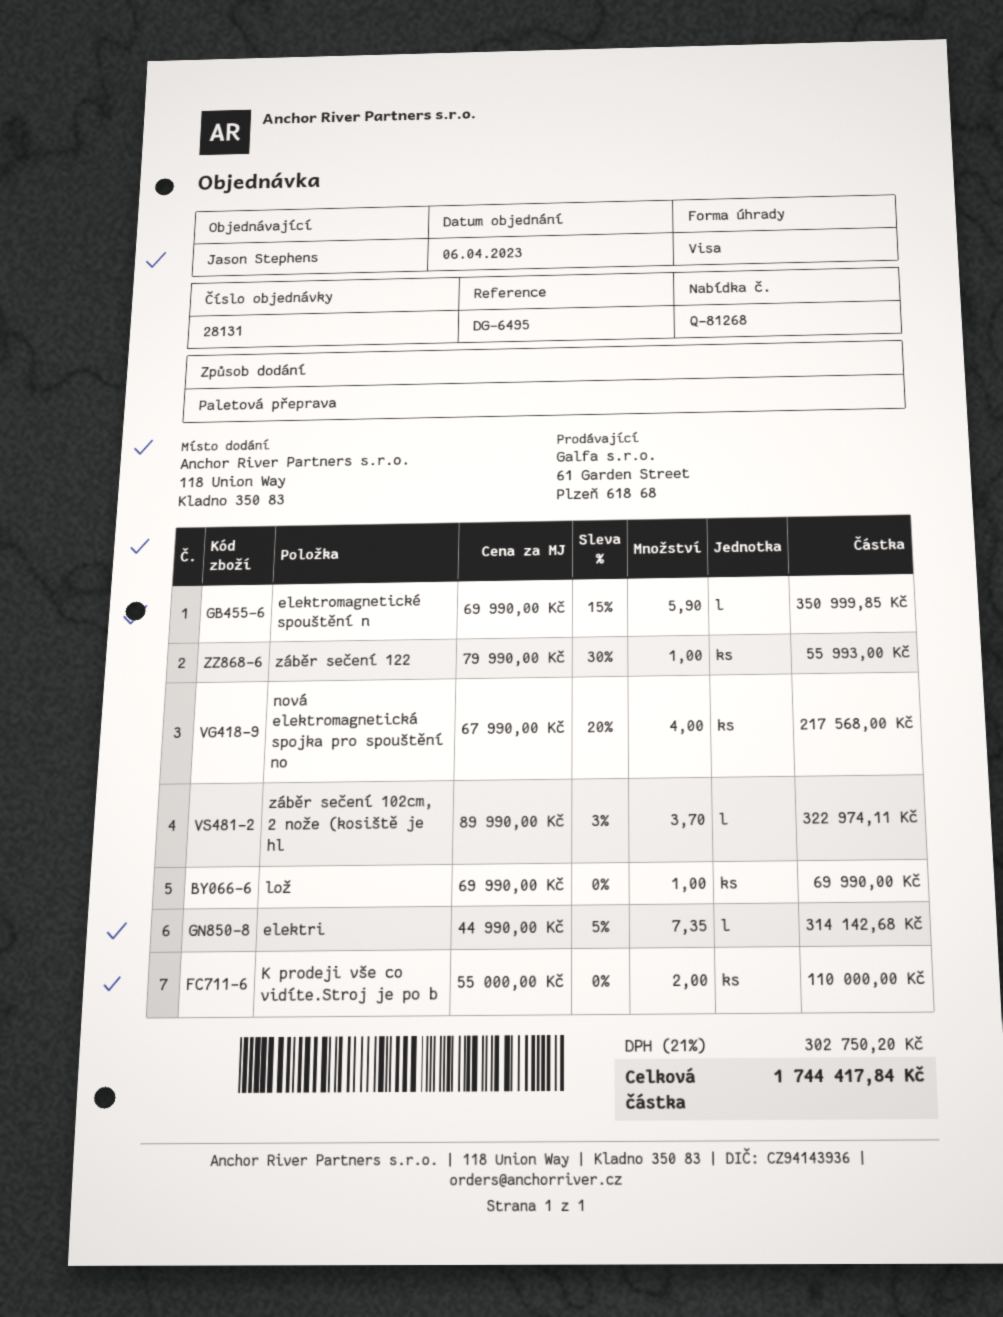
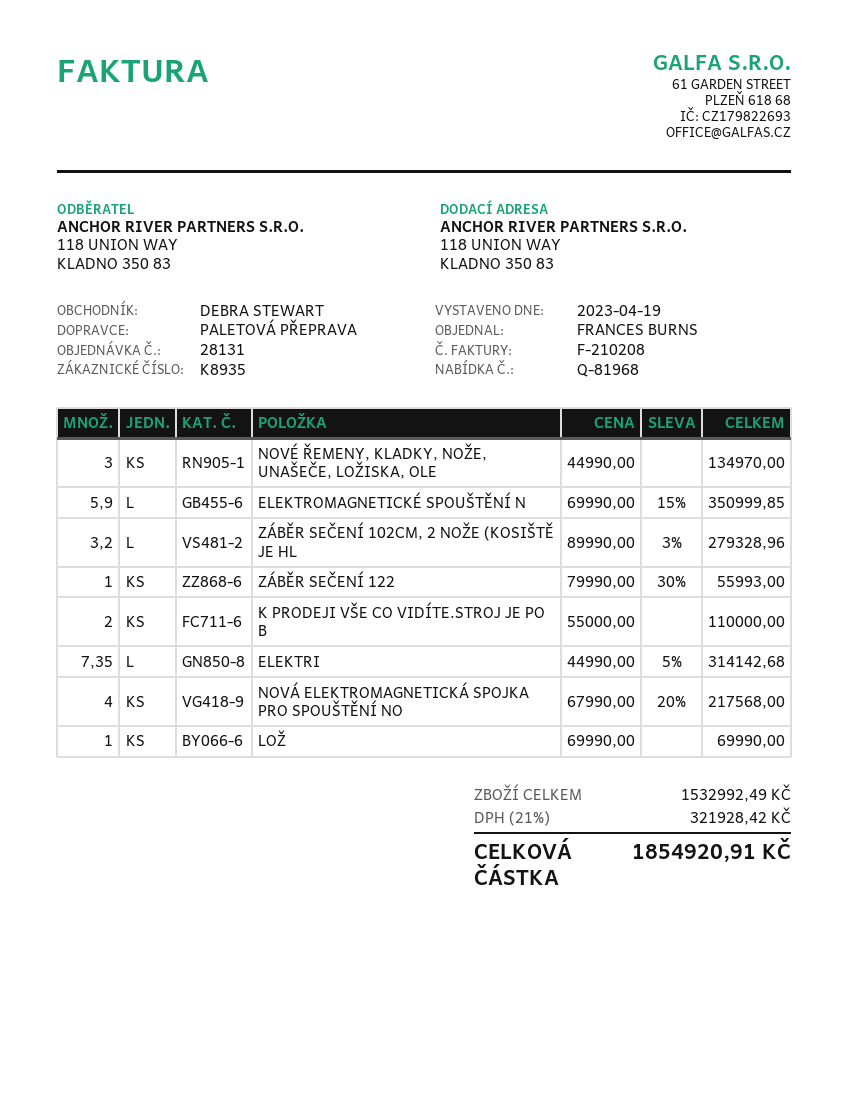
quote number: Q-81268 -> Q-81968
ordered by: Jason Stephens -> FRANCES BURNS
záběr sečení 102cm, 2 nože (kosiště je hl: 3.7 x 89990.00 - 3% = 322974.11 -> 3.2 x 89990.00 - 3% = 279328.96
NOVÉ ŘEMENY, KLADKY, NOŽE, UNAŠEČE, LOŽISKA, OLE: none -> 3 x 44990.00 = 134970.00
tax: 21% = 302750.20 -> 21% = 321928.42
total: 1744417.84 -> 1854920.91

